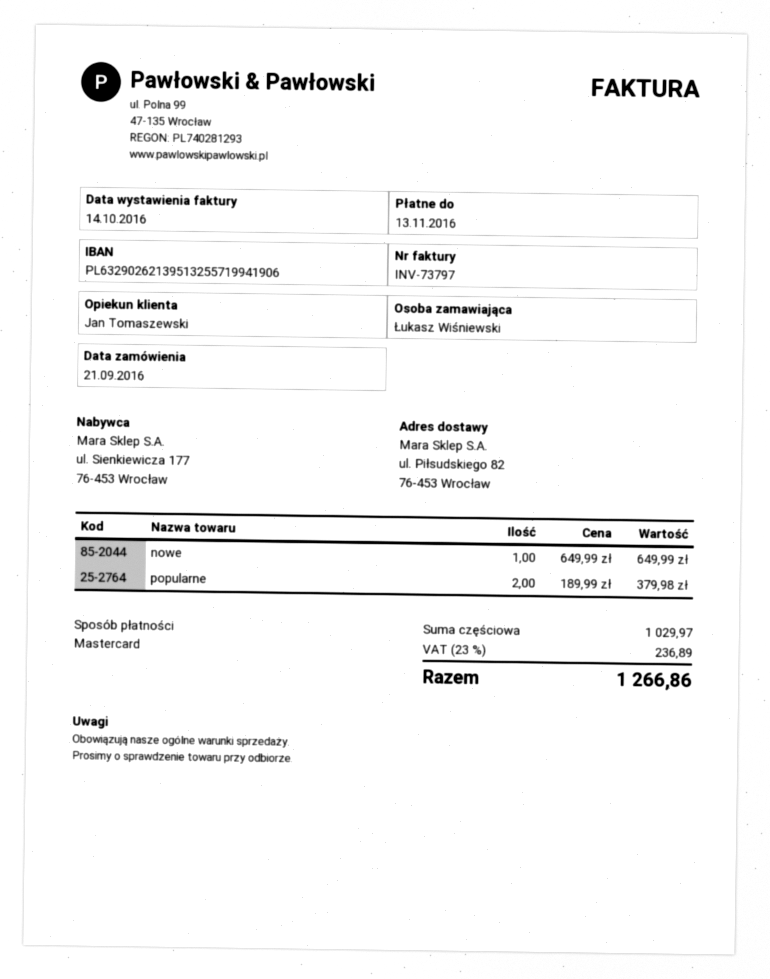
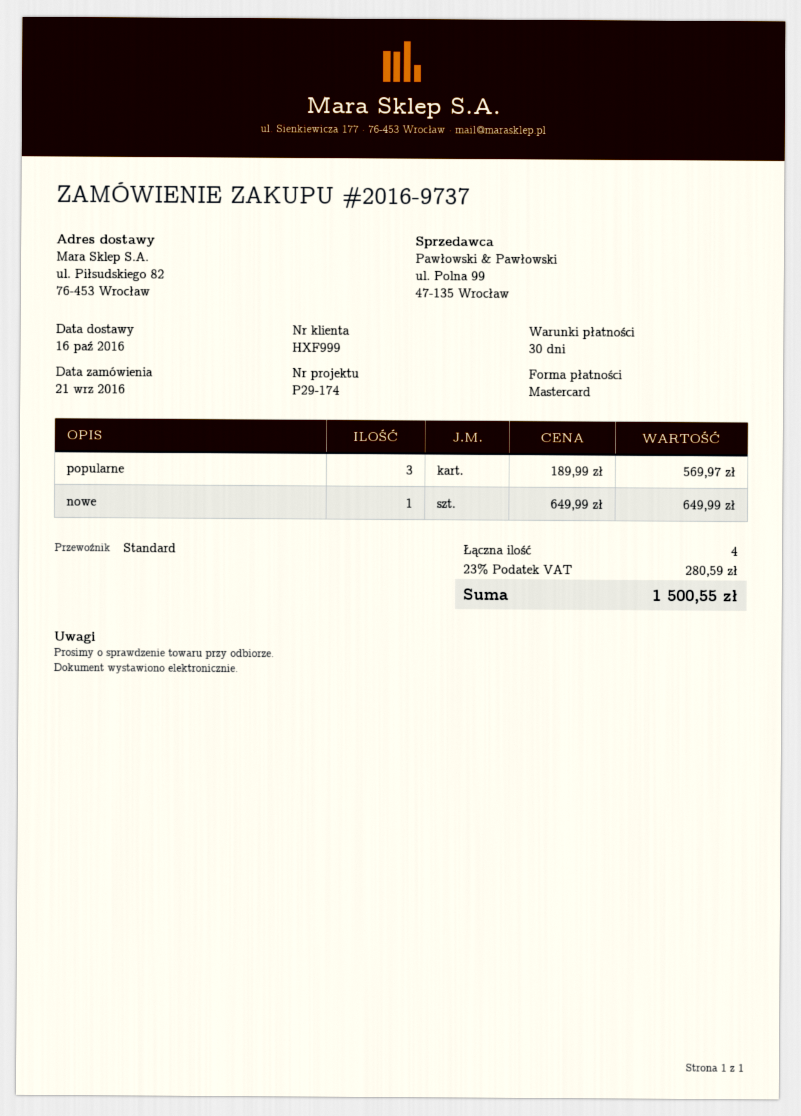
popularne: 2 x 189.99 = 379.98 -> 3 x 189.99 = 569.97
tax: 23% = 236.89 -> 23% = 280.59
total: 1266.86 -> 1500.55

